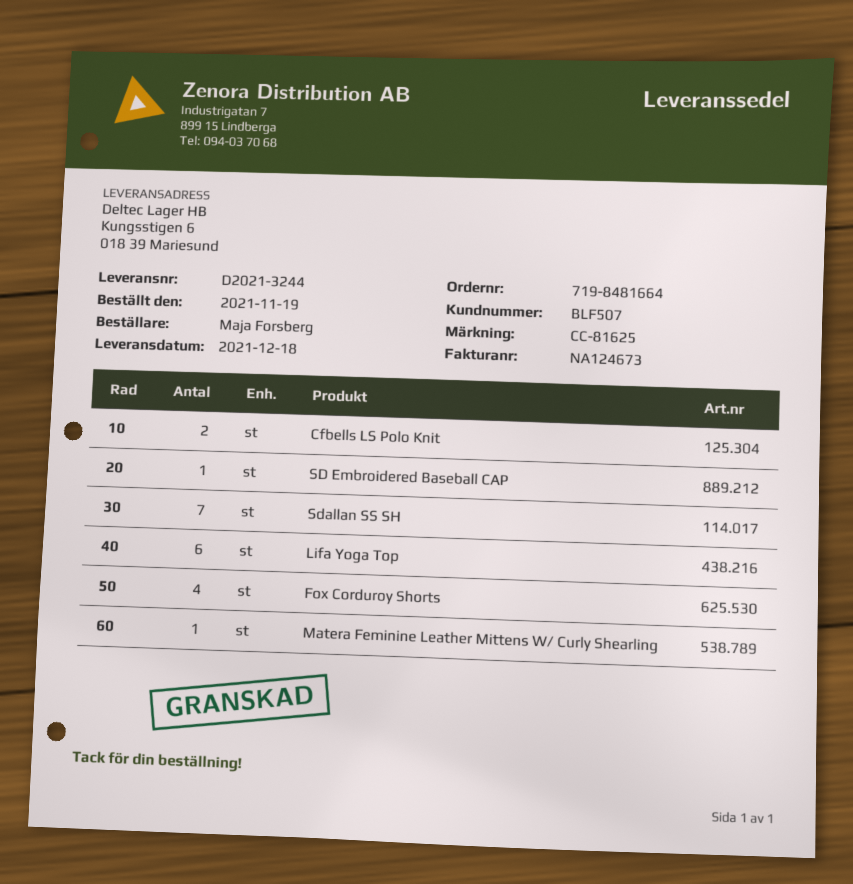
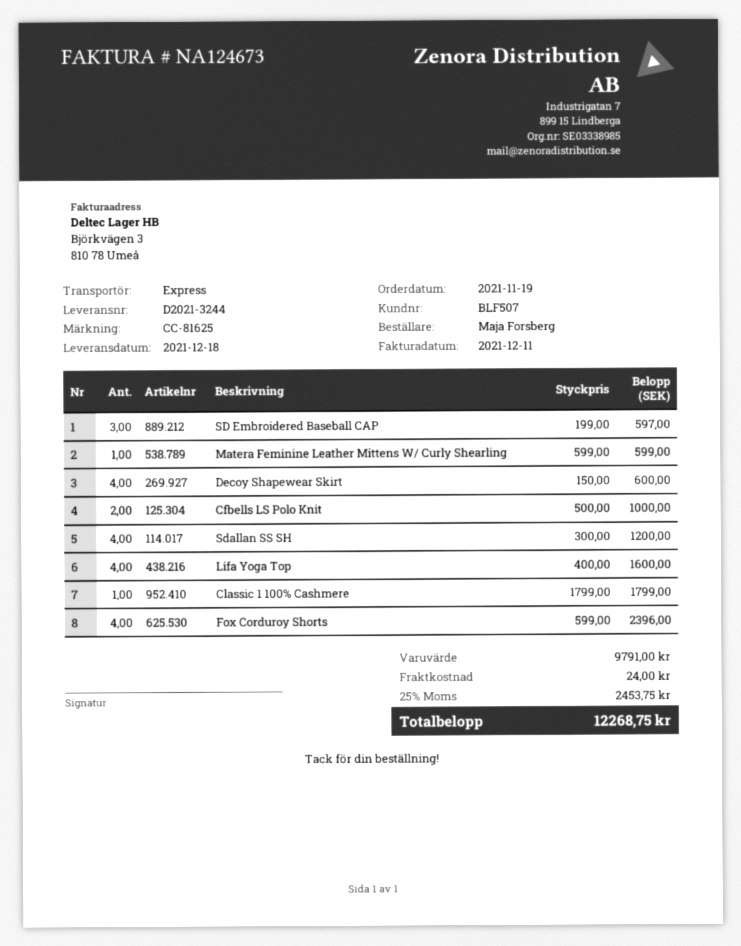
SD Embroidered Baseball CAP: 1 -> 3
Sdallan SS SH: 7 -> 4
Lifa Yoga Top: 6 -> 4
Decoy Shapewear Skirt: none -> 4
Classic 1 100% Cashmere: none -> 1

